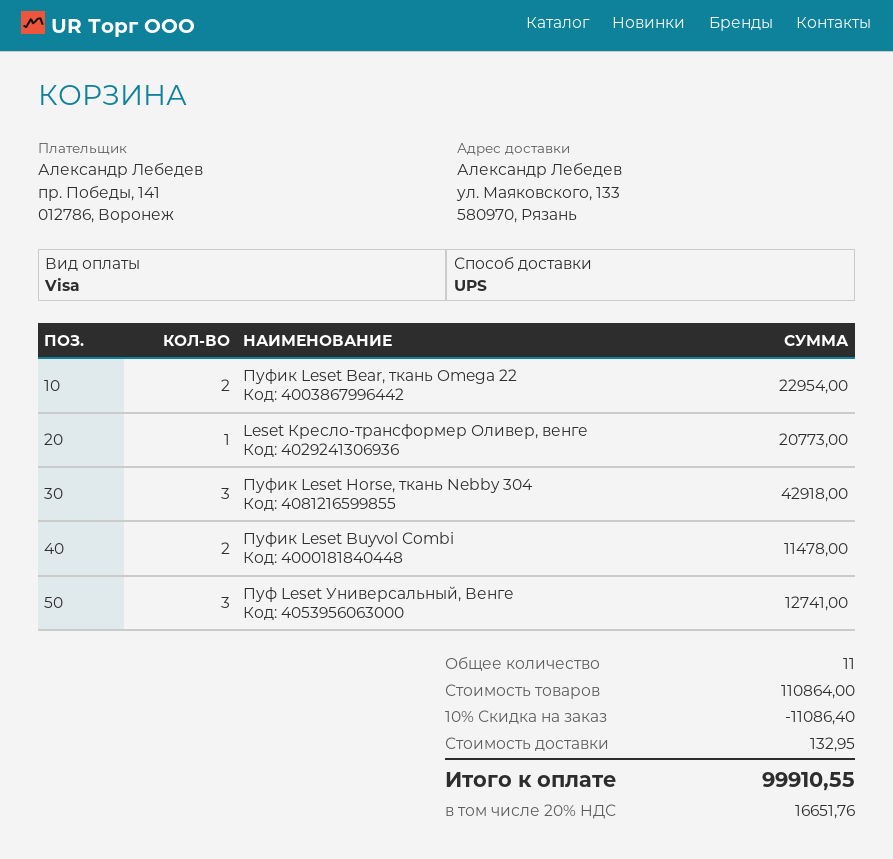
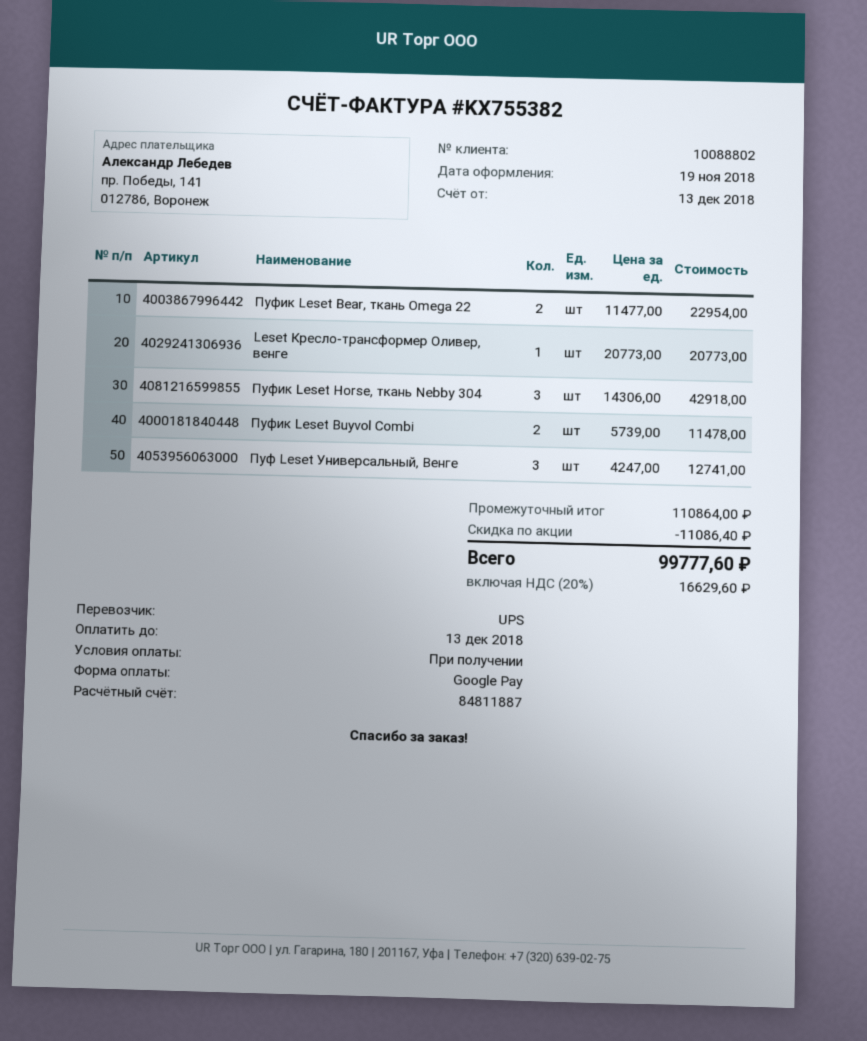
payment method: Visa -> Google Pay
shipping: 132.95 -> none
tax: 20% = 16651.76 -> 20% = 16629.60
total: 99910.55 -> 99777.60

